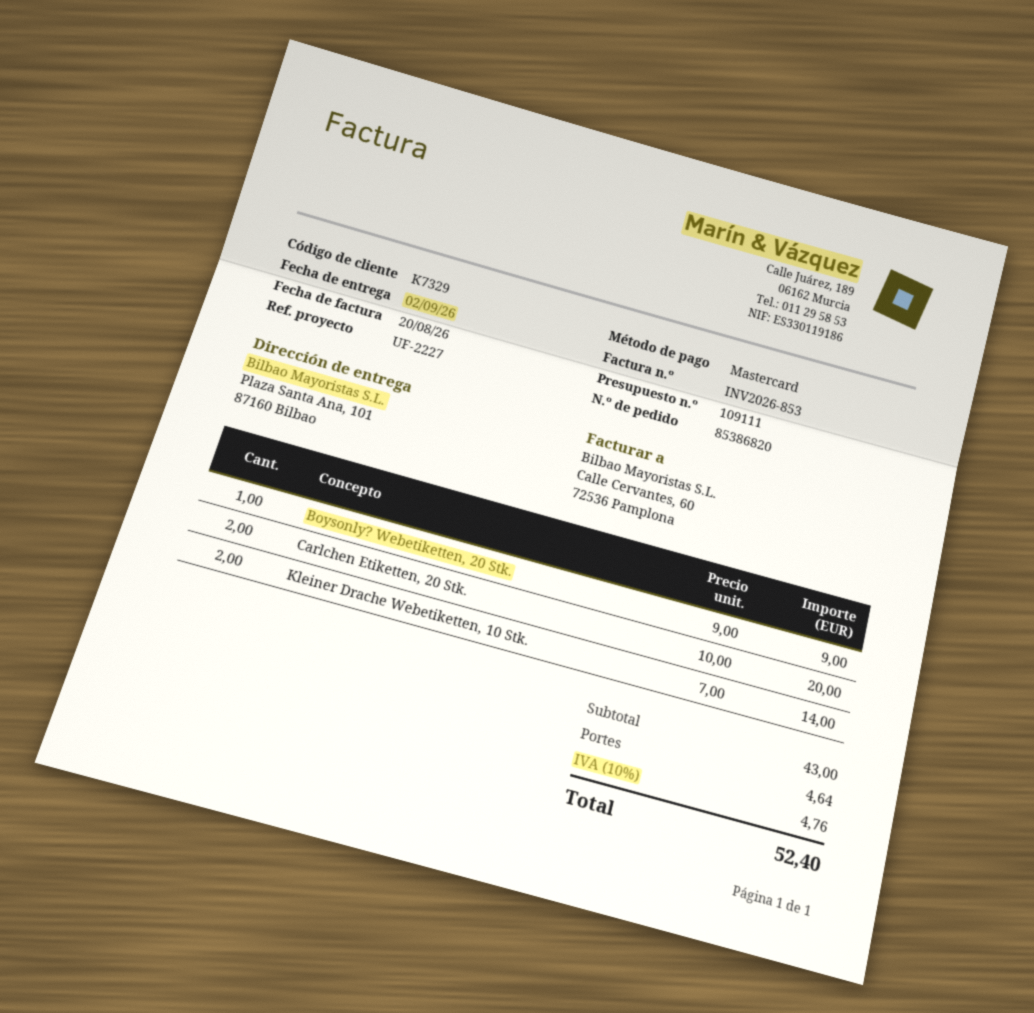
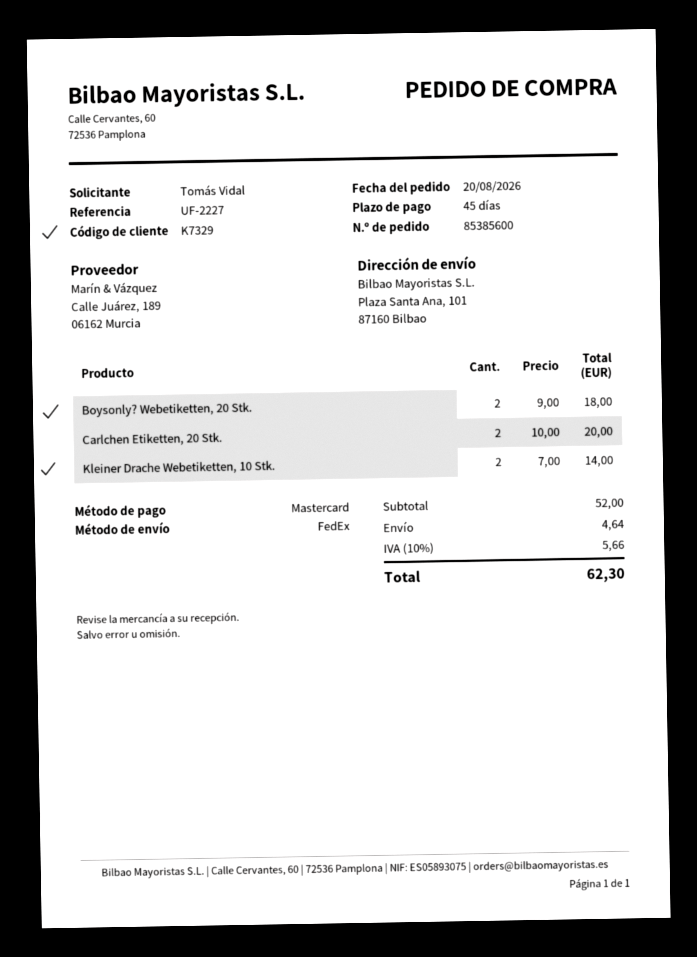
order number: 85386820 -> 85385600
Boysonly? Webetiketten, 20 Stk.: 1 x 9.00 = 9.00 -> 2 x 9.00 = 18.00
subtotal: 43.00 -> 52.00
tax: 10% = 4.76 -> 10% = 5.66
total: 52.40 -> 62.30

